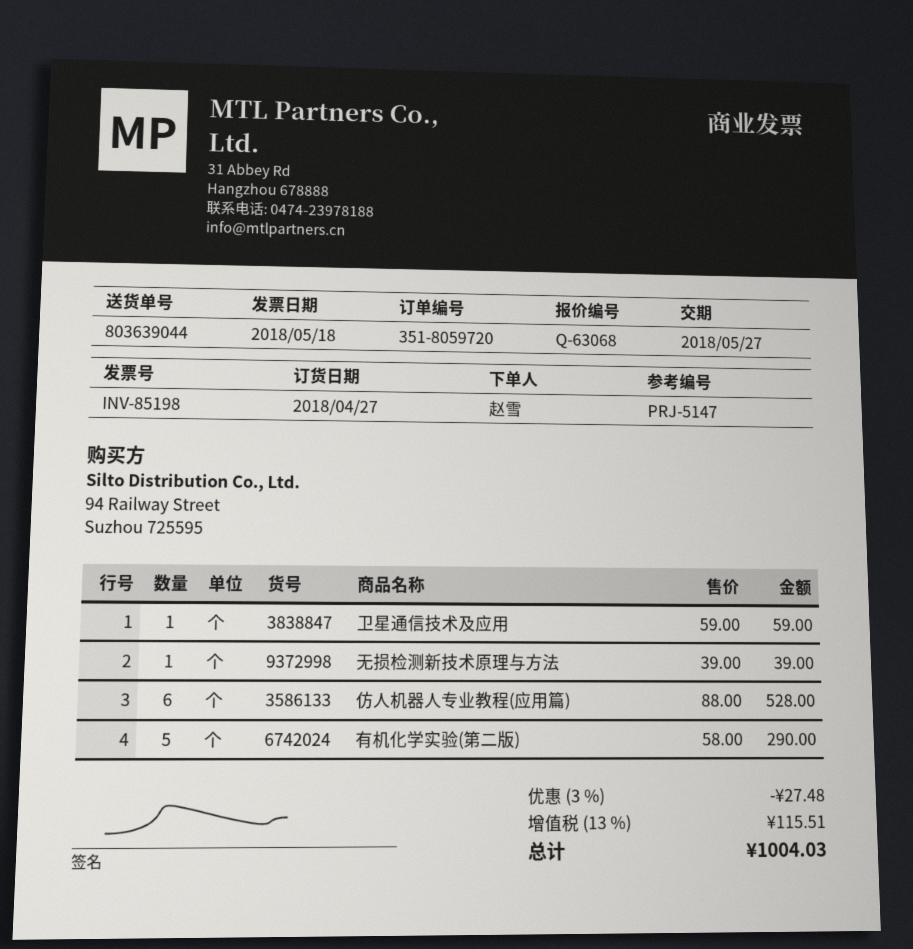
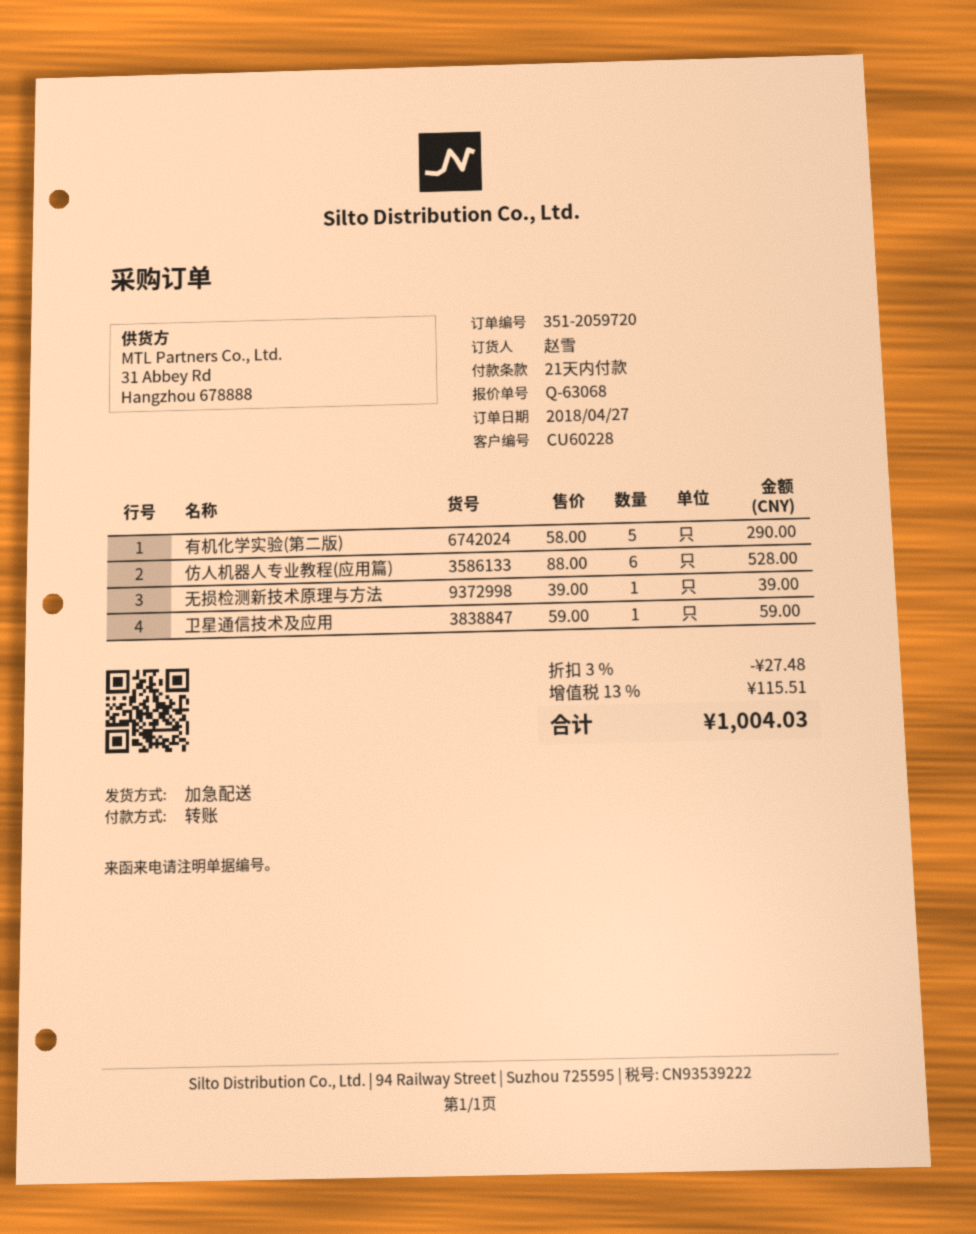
order number: 351-8059720 -> 351-2059720

